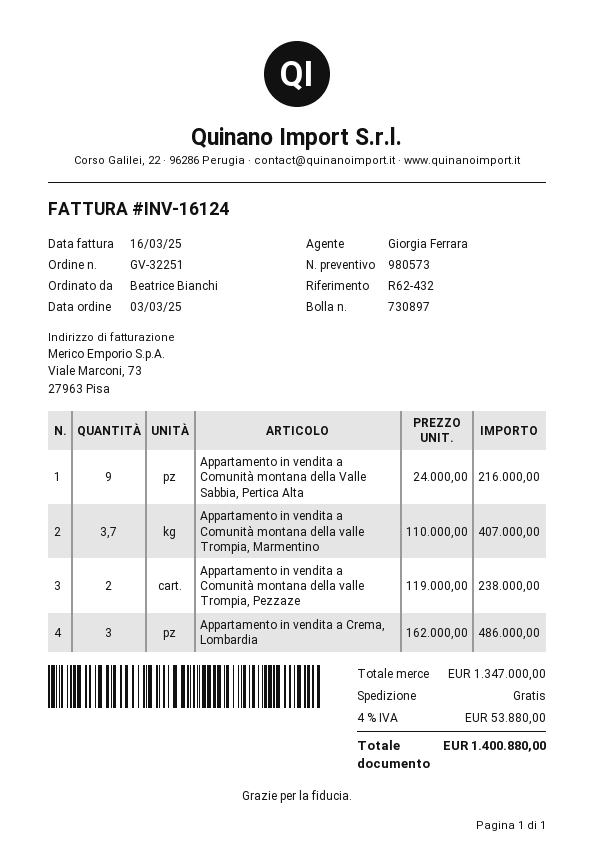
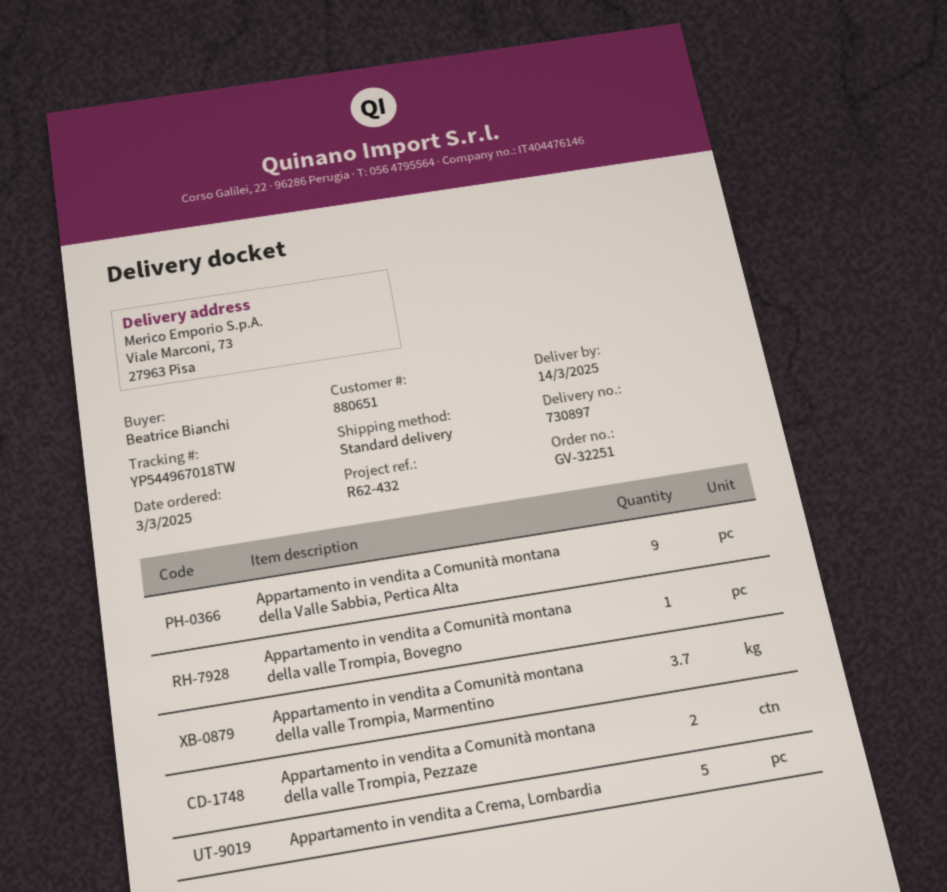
Appartamento in vendita a Crema, Lombardia: 3 -> 5
Appartamento in vendita a Comunità montana della valle Trompia, Bovegno: none -> 1

